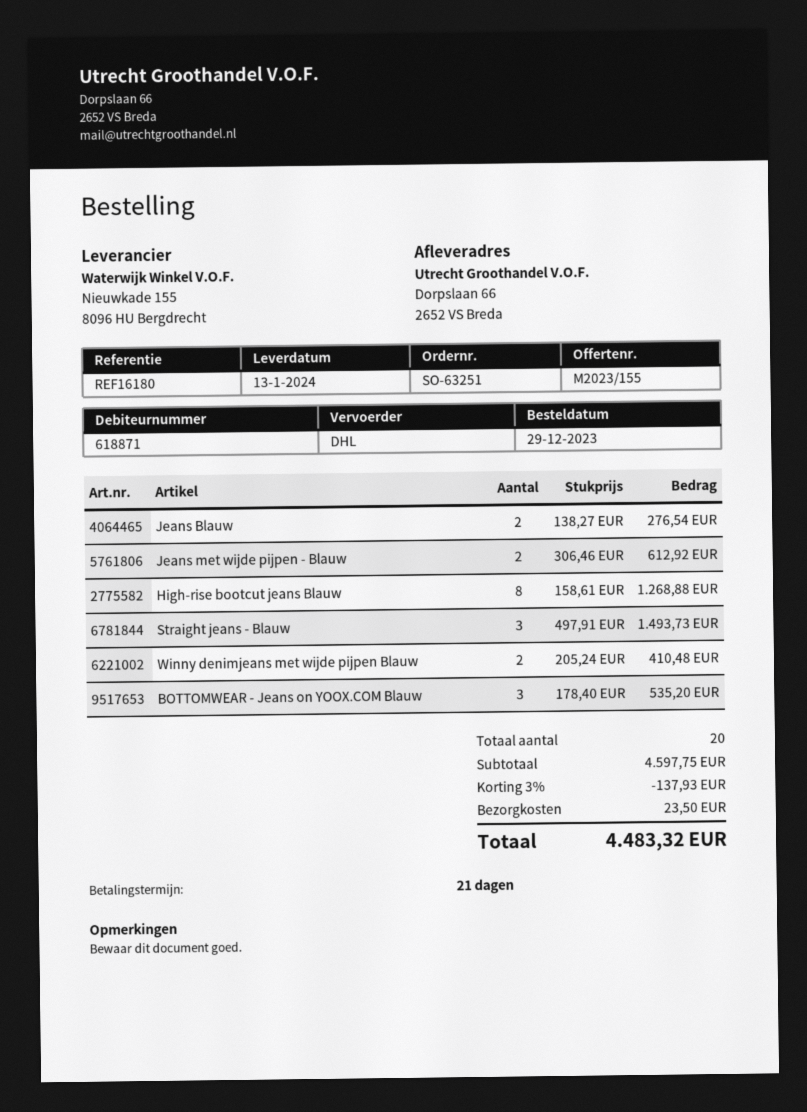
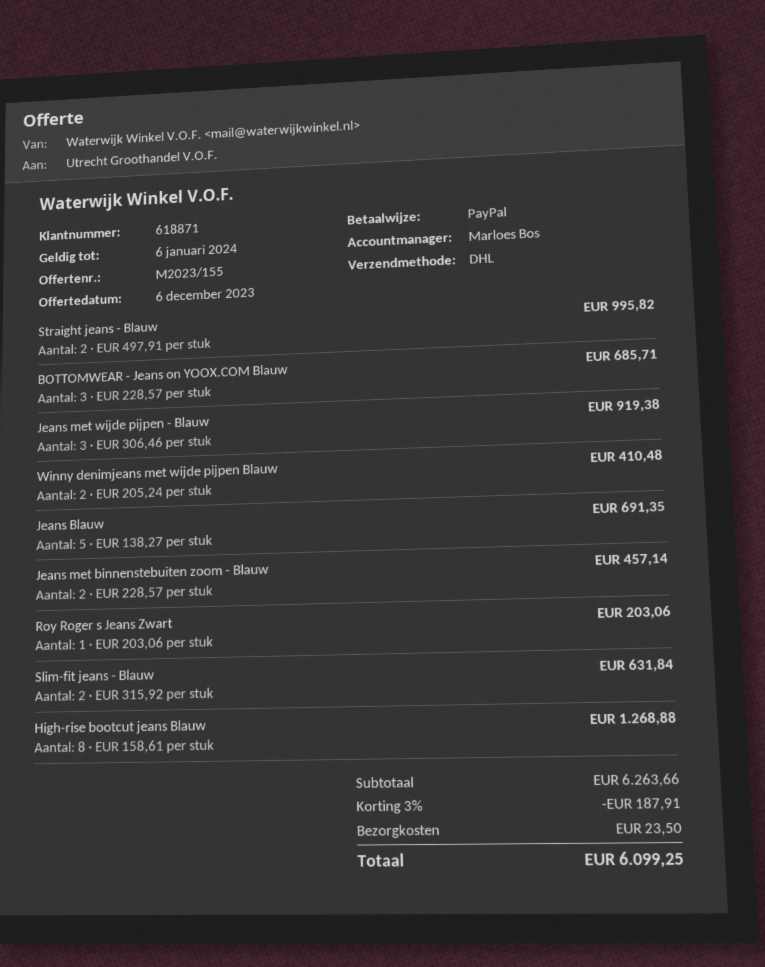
Jeans Blauw: 2 x 138.27 = 276.54 -> 5 x 138.27 = 691.35
Jeans met wijde pijpen - Blauw: 2 x 306.46 = 612.92 -> 3 x 306.46 = 919.38
Straight jeans - Blauw: 3 x 497.91 = 1493.73 -> 2 x 497.91 = 995.82
BOTTOMWEAR - Jeans on YOOX.COM Blauw: 3 x 178.40 = 535.20 -> 3 x 228.57 = 685.71
Jeans met binnenstebuiten zoom - Blauw: none -> 2 x 228.57 = 457.14
Roy Roger s Jeans Zwart: none -> 1 x 203.06 = 203.06
Slim-fit jeans - Blauw: none -> 2 x 315.92 = 631.84
subtotal: 4597.75 -> 6263.66
discount: 3% = 137.93 -> 3% = 187.91
total: 4483.32 -> 6099.25

